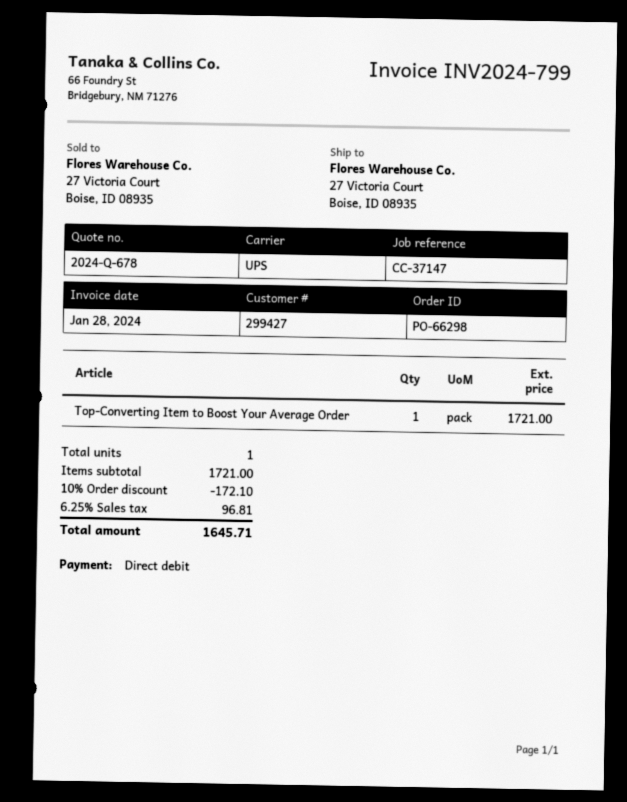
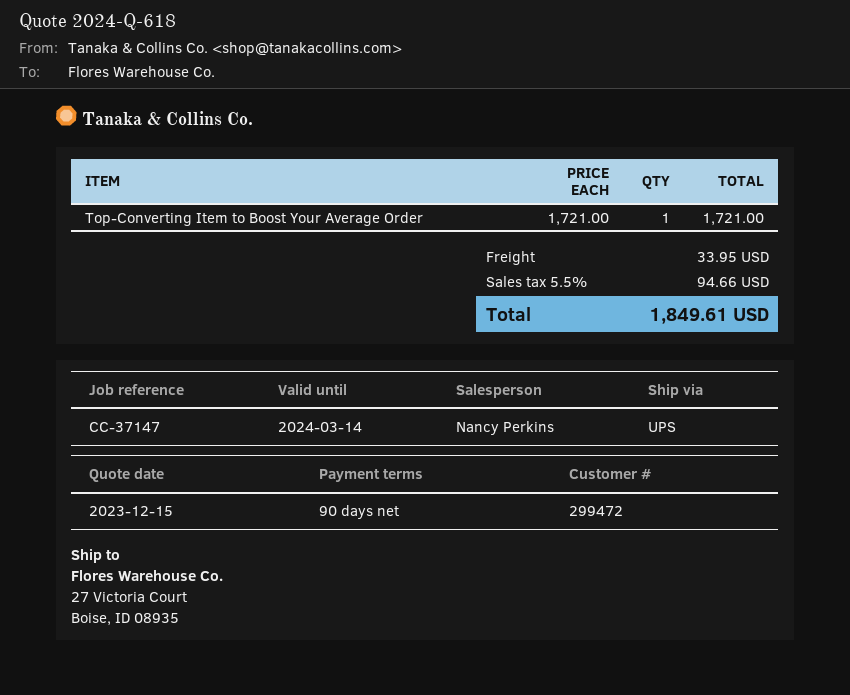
quote number: 2024-Q-678 -> 2024-Q-618
customer number: 299427 -> 299472
discount: 10% = 172.10 -> none
shipping: none -> 33.95
tax: 6.25% = 96.81 -> 5.5% = 94.66
total: 1645.71 -> 1849.61

